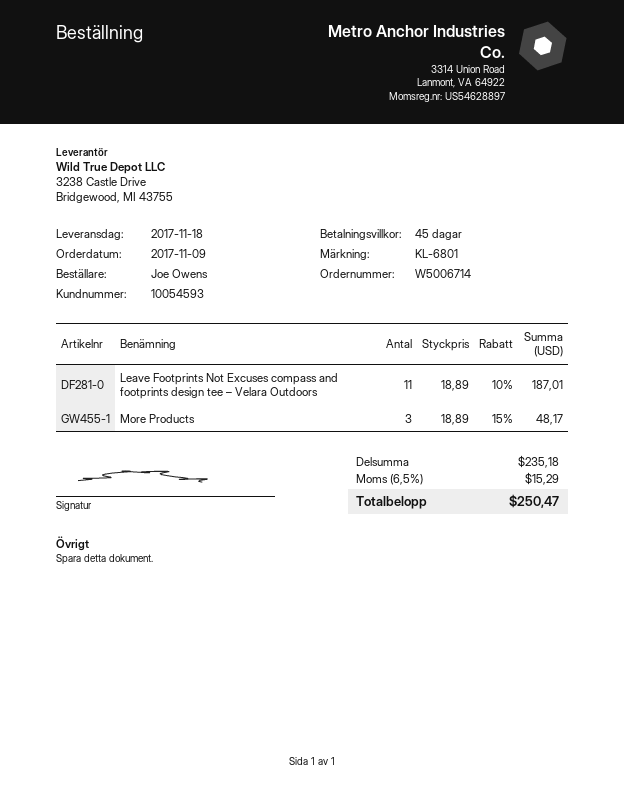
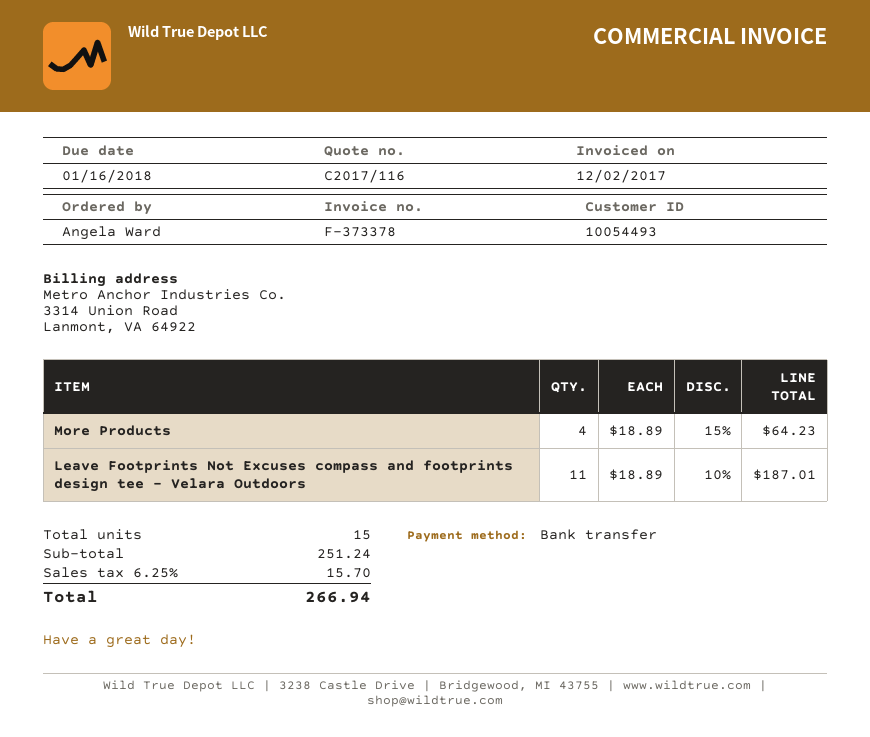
customer number: 10054593 -> 10054493
ordered by: Joe Owens -> Angela Ward
More Products: 3 x 18.89 - 15% = 48.17 -> 4 x 18.89 - 15% = 64.23
subtotal: 235.18 -> 251.24
tax: 6.5% = 15.29 -> 6.25% = 15.70
total: 250.47 -> 266.94

